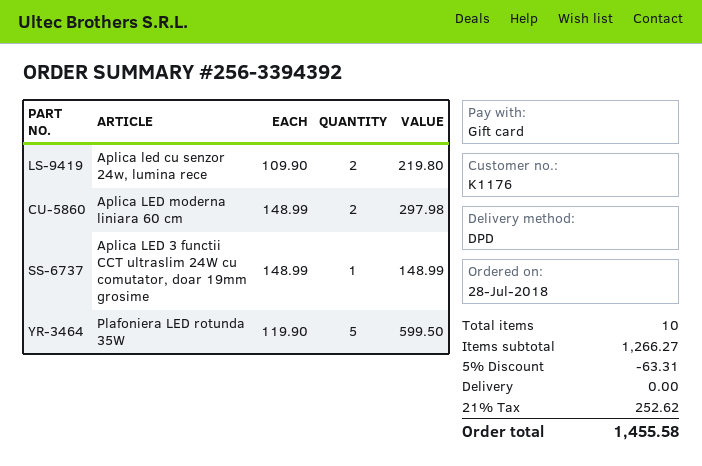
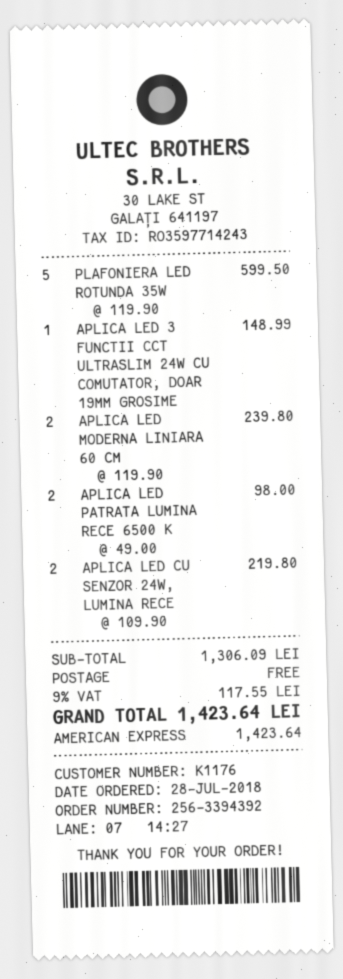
payment method: gift card -> American Express
Aplica LED moderna liniara 60 cm: 2 x 148.99 = 297.98 -> 2 x 119.90 = 239.80
APLICA LED PATRATA LUMINA RECE 6500 K: none -> 2 x 49.00 = 98.00
subtotal: 1266.27 -> 1306.09
discount: 5% = 63.31 -> none
tax: 21% = 252.62 -> 9% = 117.55
total: 1455.58 -> 1423.64

